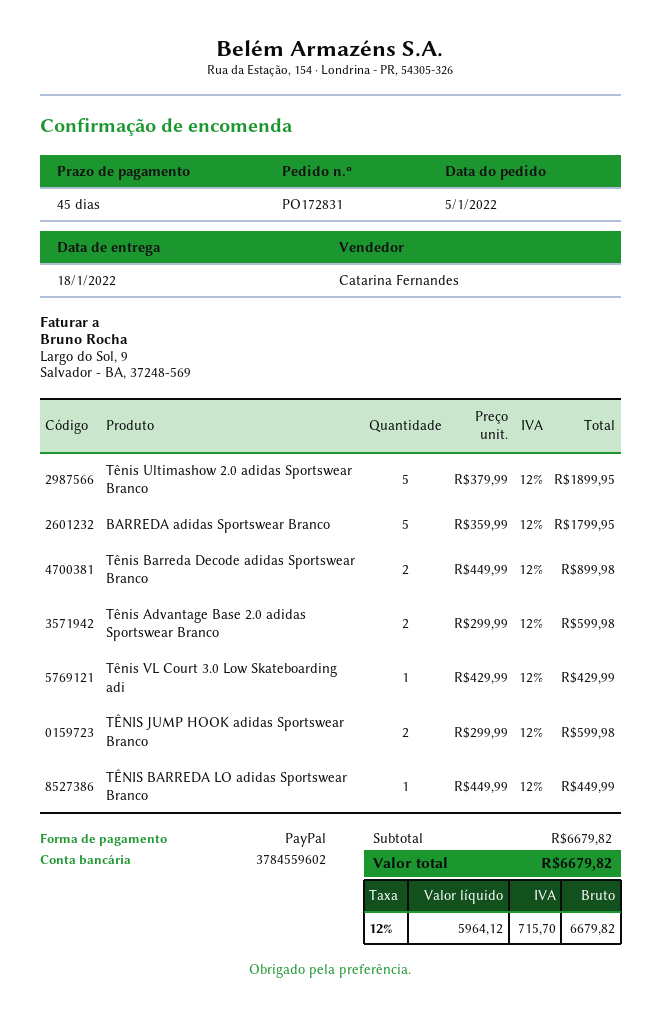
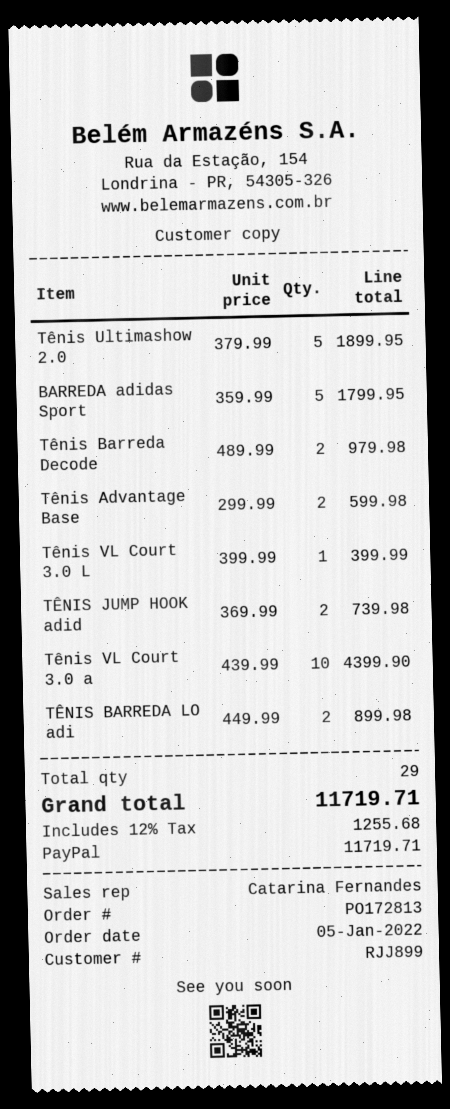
order number: PO172831 -> PO172813
Tênis Barreda Decode adidas Sportswear Branco: 2 x 449.99 = 899.98 -> 2 x 489.99 = 979.98
Tênis VL Court 3.0 Low Skateboarding adi: 1 x 429.99 = 429.99 -> 1 x 399.99 = 399.99
TÊNIS JUMP HOOK adidas Sportswear Branco: 2 x 299.99 = 599.98 -> 2 x 369.99 = 739.98
TÊNIS BARREDA LO adidas Sportswear Branco: 1 x 449.99 = 449.99 -> 2 x 449.99 = 899.98
Tênis VL Court 3.0 a: none -> 10 x 439.99 = 4399.90
tax: 12% = 715.70 -> 12% = 1255.68
total: 6679.82 -> 11719.71

